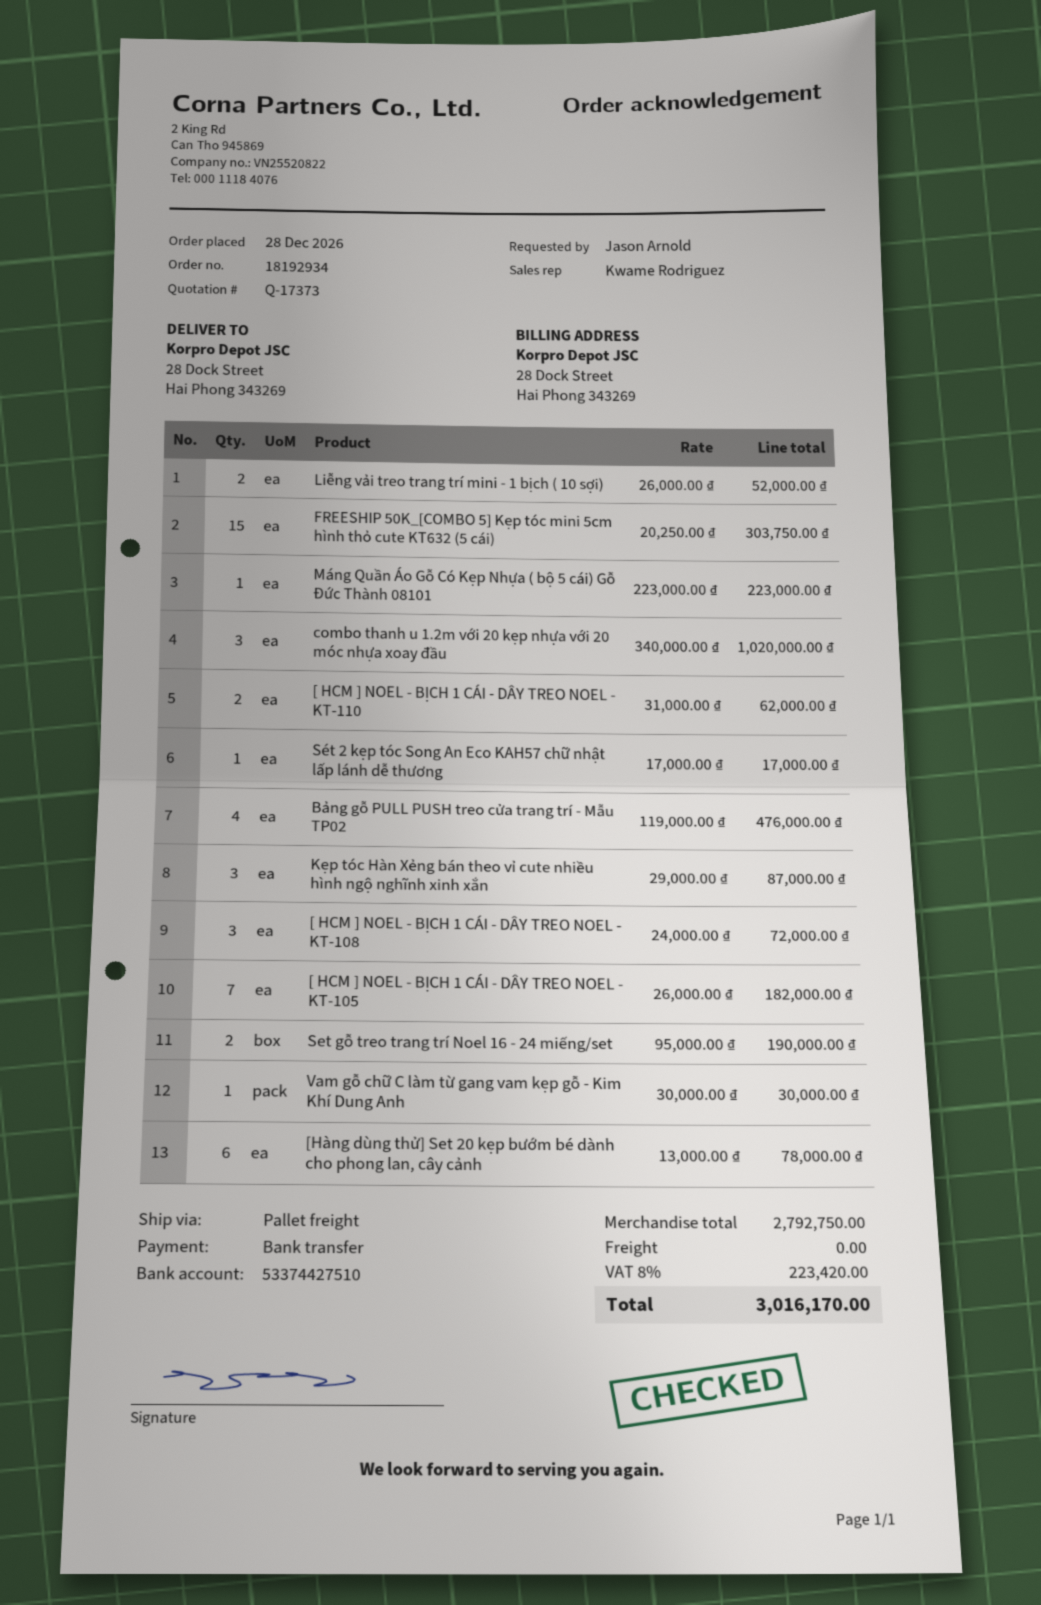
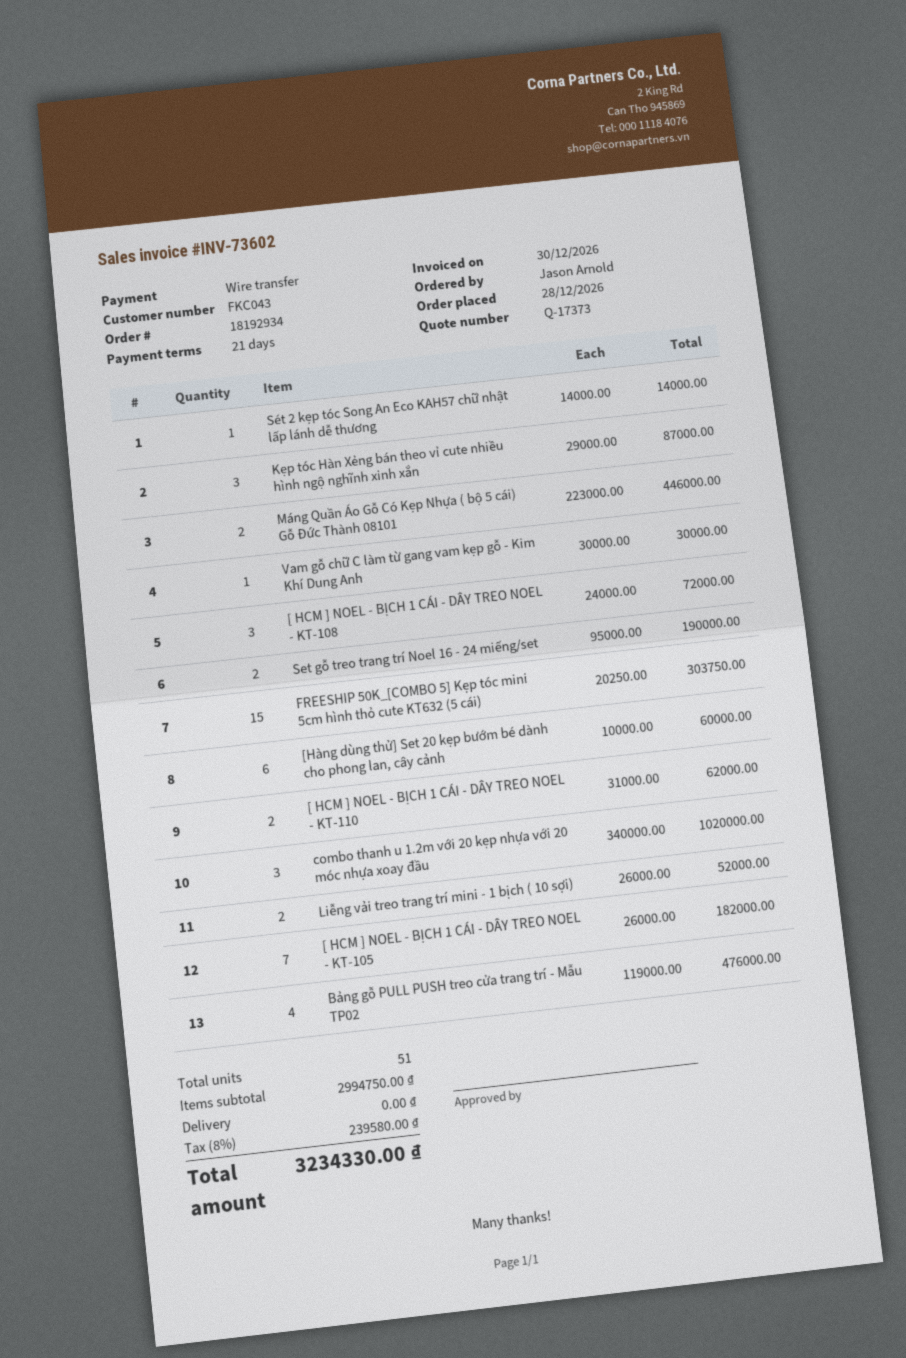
Máng Quần Áo Gỗ Có Kẹp Nhựa ( bộ 5 cái) Gỗ Đức Thành 08101: 1 x 223000.00 = 223000.00 -> 2 x 223000.00 = 446000.00
Sét 2 kẹp tóc Song An Eco KAH57 chữ nhật lấp lánh dễ thương: 1 x 17000.00 = 17000.00 -> 1 x 14000.00 = 14000.00
[Hàng dùng thử] Set 20 kẹp bướm bé dành cho phong lan, cây cảnh: 6 x 13000.00 = 78000.00 -> 6 x 10000.00 = 60000.00
subtotal: 2792750.00 -> 2994750.00
tax: 8% = 223420.00 -> 8% = 239580.00
total: 3016170.00 -> 3234330.00

